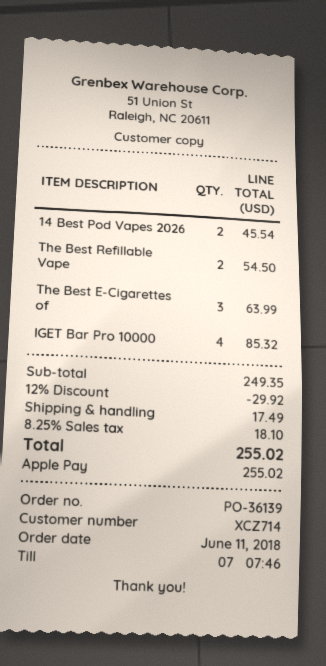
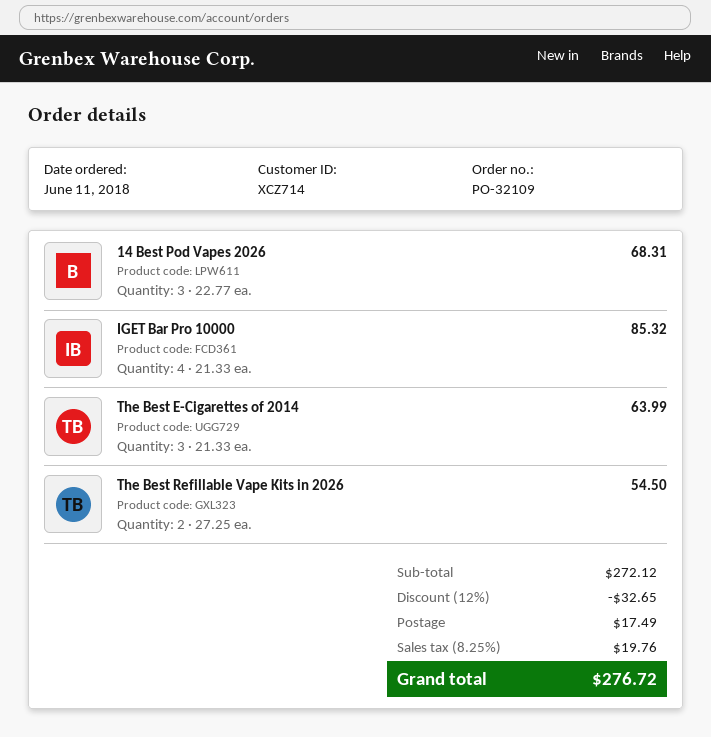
order number: PO-36139 -> PO-32109
14 Best Pod Vapes 2026: 2 for 45.54 -> 3 for 68.31
subtotal: 249.35 -> 272.12
discount: 12% = 29.92 -> 12% = 32.65
tax: 8.25% = 18.10 -> 8.25% = 19.76
total: 255.02 -> 276.72

